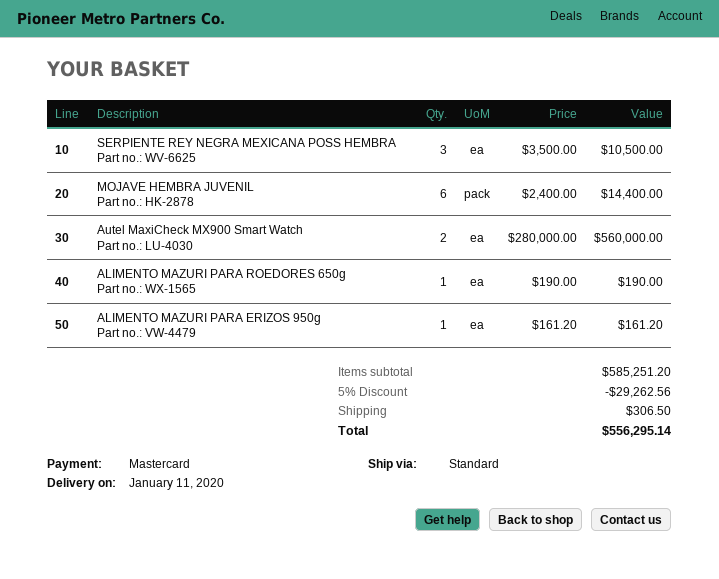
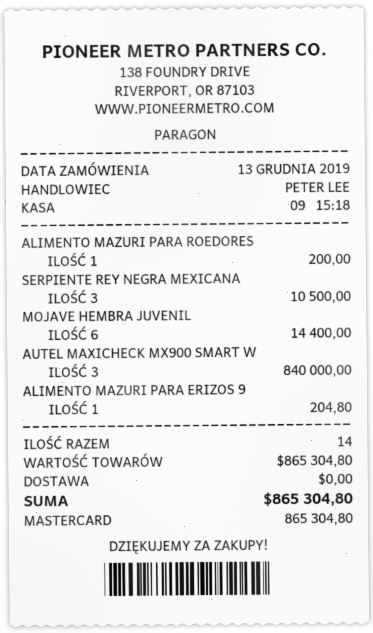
Autel MaxiCheck MX900 Smart Watch: 2 for 560000.00 -> 3 for 840000.00
ALIMENTO MAZURI PARA ROEDORES 650g: 1 for 190.00 -> 1 for 200.00
ALIMENTO MAZURI PARA ERIZOS 950g: 1 for 161.20 -> 1 for 204.80
subtotal: 585251.20 -> 865304.80
discount: 5% = 29262.56 -> none
shipping: 306.50 -> 0.00
total: 556295.14 -> 865304.80

